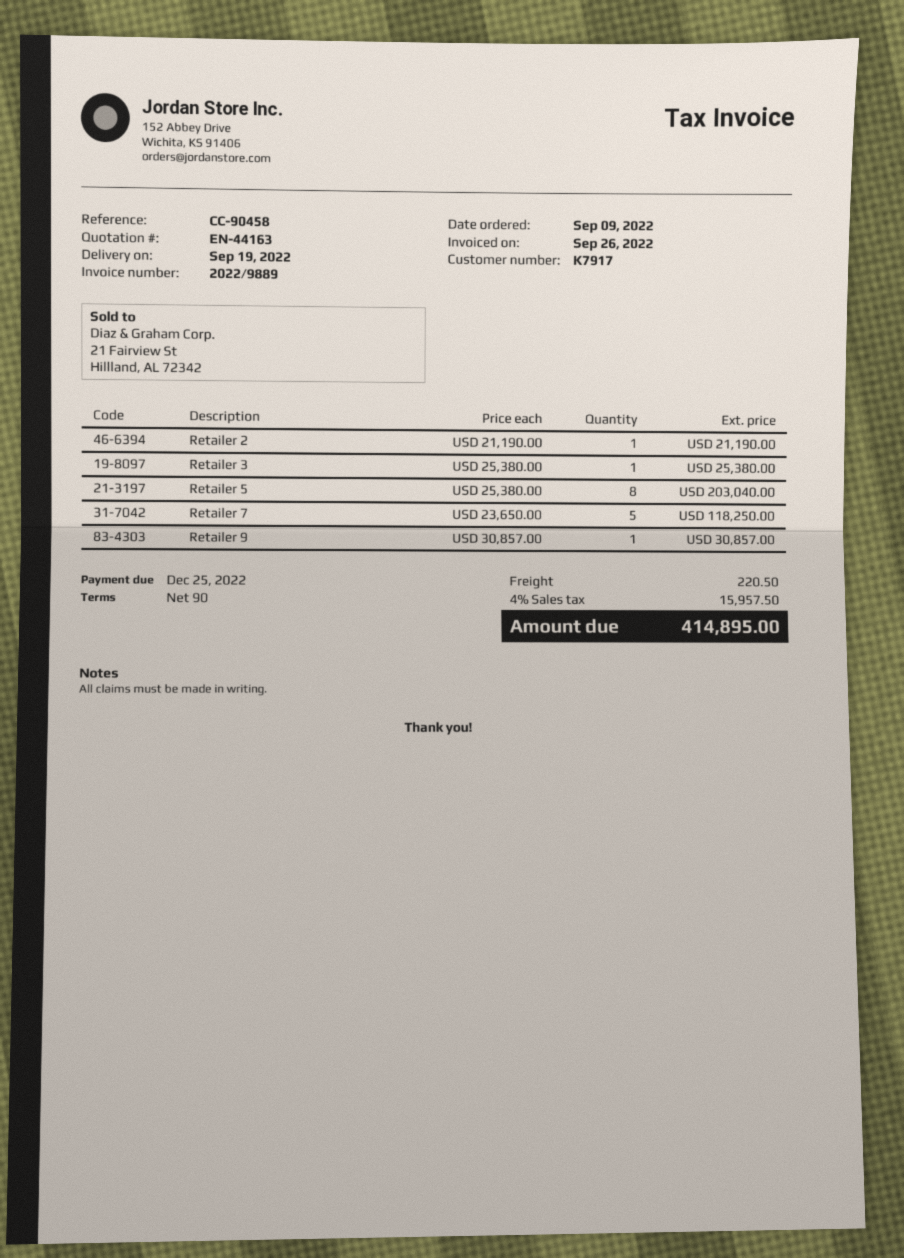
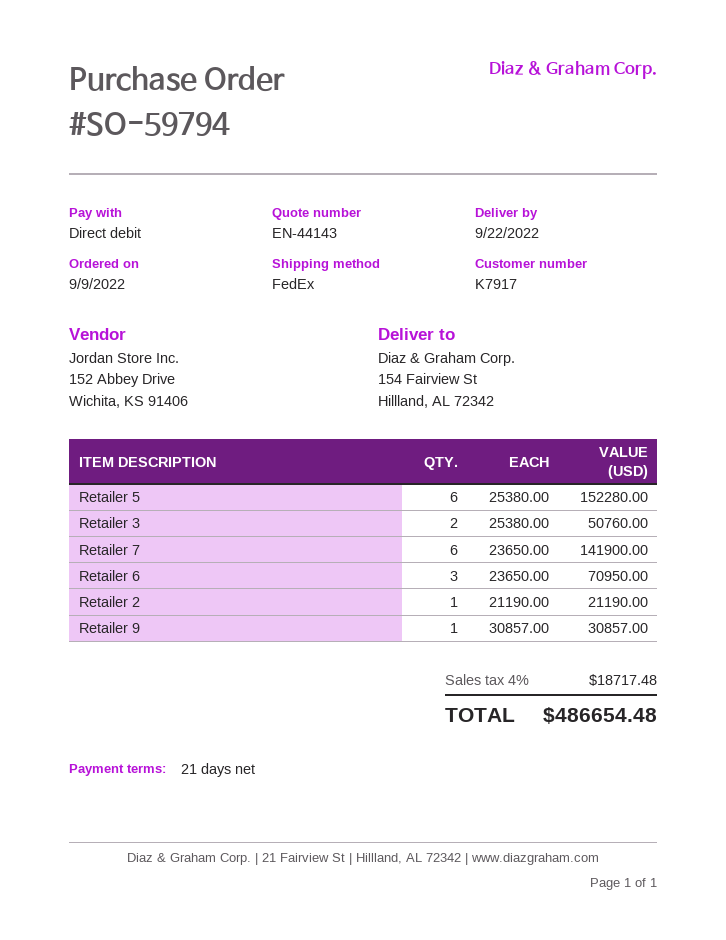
quote number: EN-44163 -> EN-44143
delivery date: 2022-09-19 -> 2022-09-22
payment terms: 90 days -> 21 days
Retailer 3: 1 x 25380.00 = 25380.00 -> 2 x 25380.00 = 50760.00
Retailer 5: 8 x 25380.00 = 203040.00 -> 6 x 25380.00 = 152280.00
Retailer 7: 5 x 23650.00 = 118250.00 -> 6 x 23650.00 = 141900.00
Retailer 6: none -> 3 x 23650.00 = 70950.00
shipping: 220.50 -> none
tax: 4% = 15957.50 -> 4% = 18717.48
total: 414895.00 -> 486654.48

